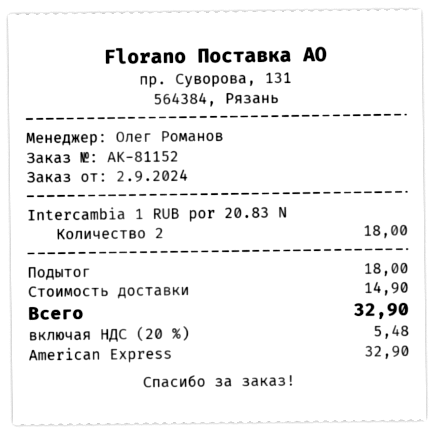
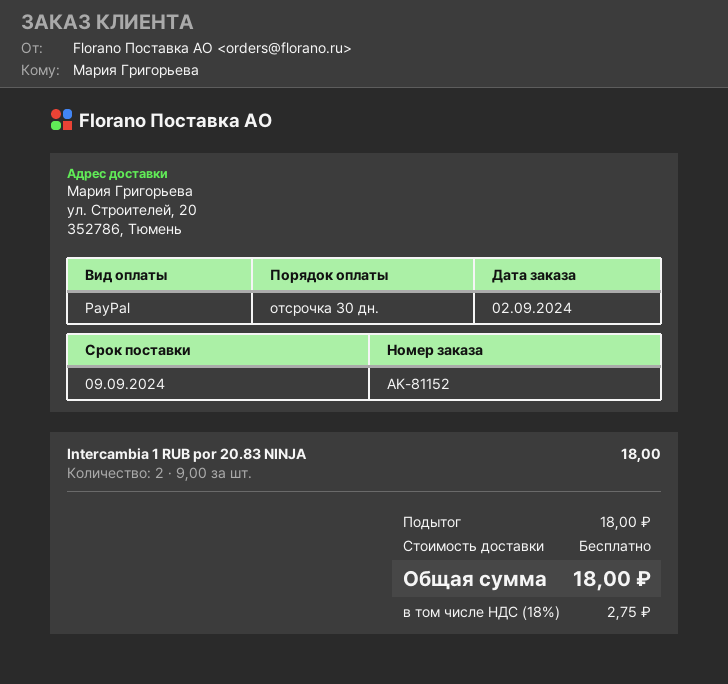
payment method: American Express -> PayPal
shipping: 14.90 -> 0.00
tax: 20% = 5.48 -> 18% = 2.75
total: 32.90 -> 18.00

